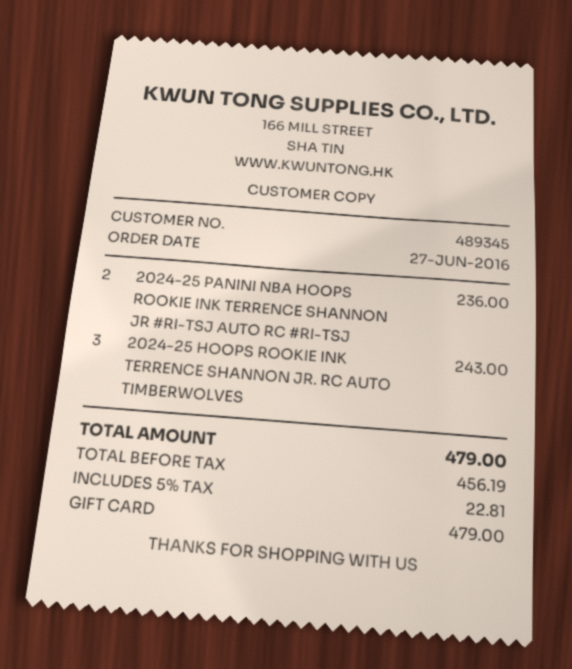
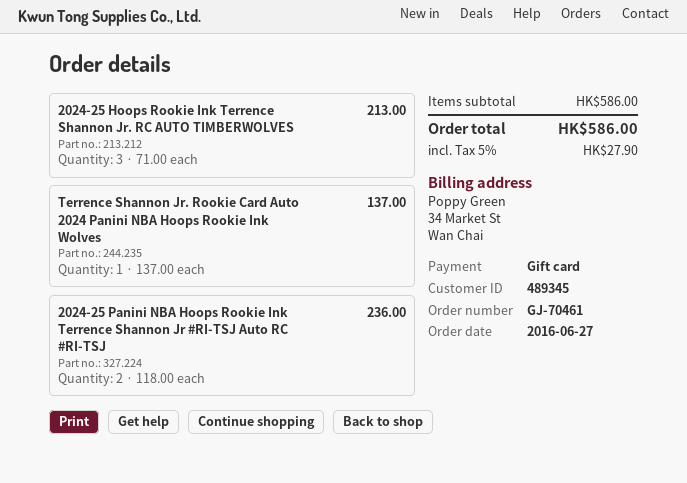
2024-25 HOOPS ROOKIE INK TERRENCE SHANNON JR. RC AUTO TIMBERWOLVES: 3 for 243.00 -> 3 for 213.00
Terrence Shannon Jr. Rookie Card Auto 2024 Panini NBA Hoops Rookie Ink Wolves: none -> 1 for 137.00
tax: 5% = 22.81 -> 5% = 27.90
total: 479.00 -> 586.00

